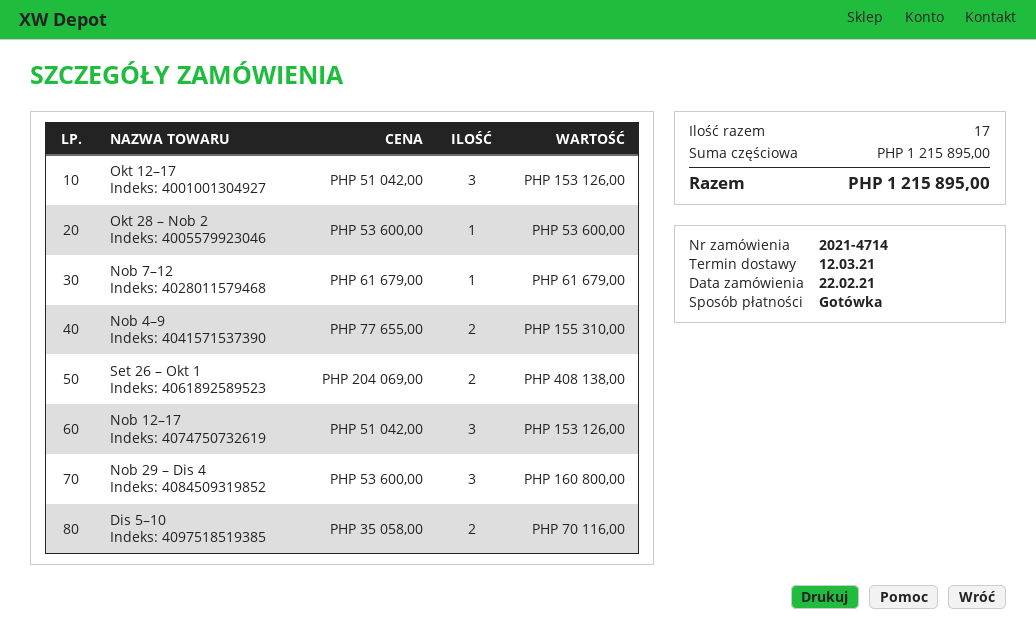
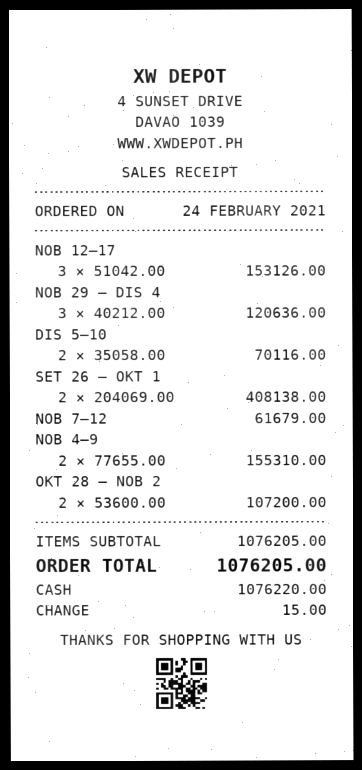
order date: 2021-02-22 -> 2021-02-24
Okt 12–17: 3 x 51042.00 = 153126.00 -> none
Okt 28 – Nob 2: 1 x 53600.00 = 53600.00 -> 2 x 53600.00 = 107200.00
Nob 29 – Dis 4: 3 x 53600.00 = 160800.00 -> 3 x 40212.00 = 120636.00
subtotal: 1215895.00 -> 1076205.00
total: 1215895.00 -> 1076205.00

